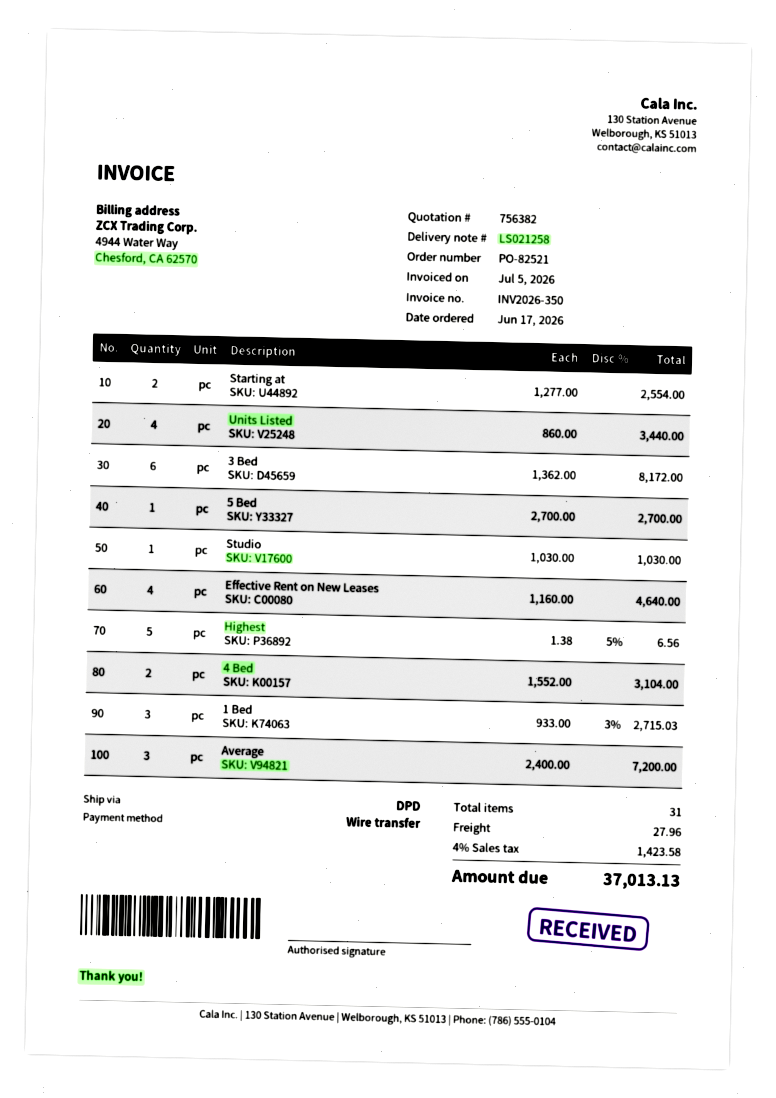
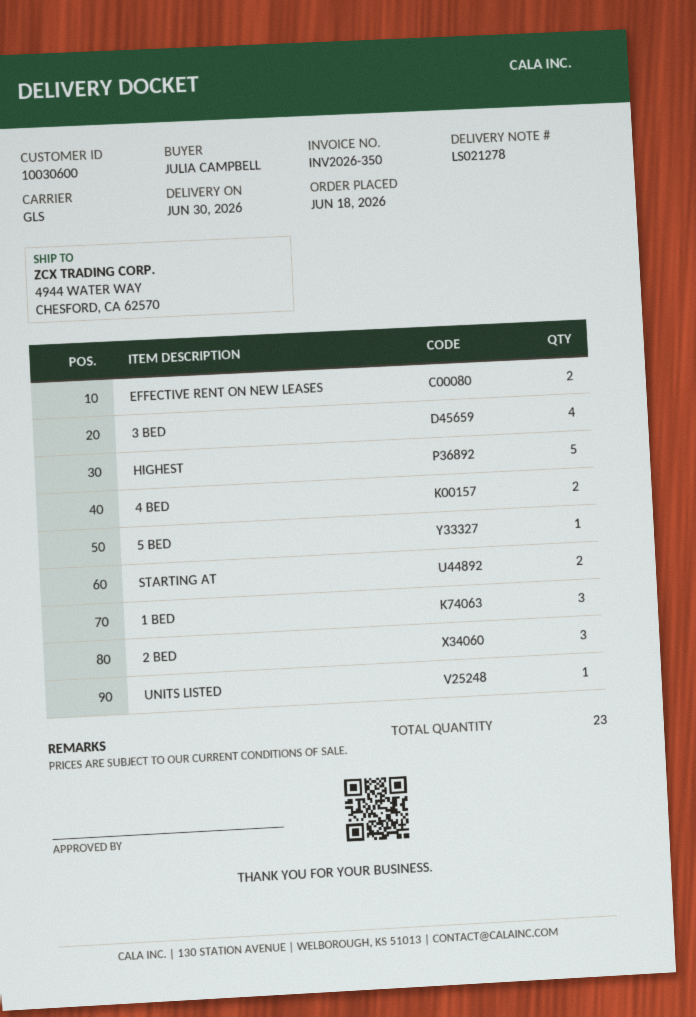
order date: 2026-06-17 -> 2026-06-18
delivery note number: LS021258 -> LS021278
shipping method: DPD -> GLS
Units Listed: 4 -> 1
3 Bed: 6 -> 4
Studio: 1 -> none
Effective Rent on New Leases: 4 -> 2
Average: 3 -> none
2 BED: none -> 3
total quantity: 31 -> 23

